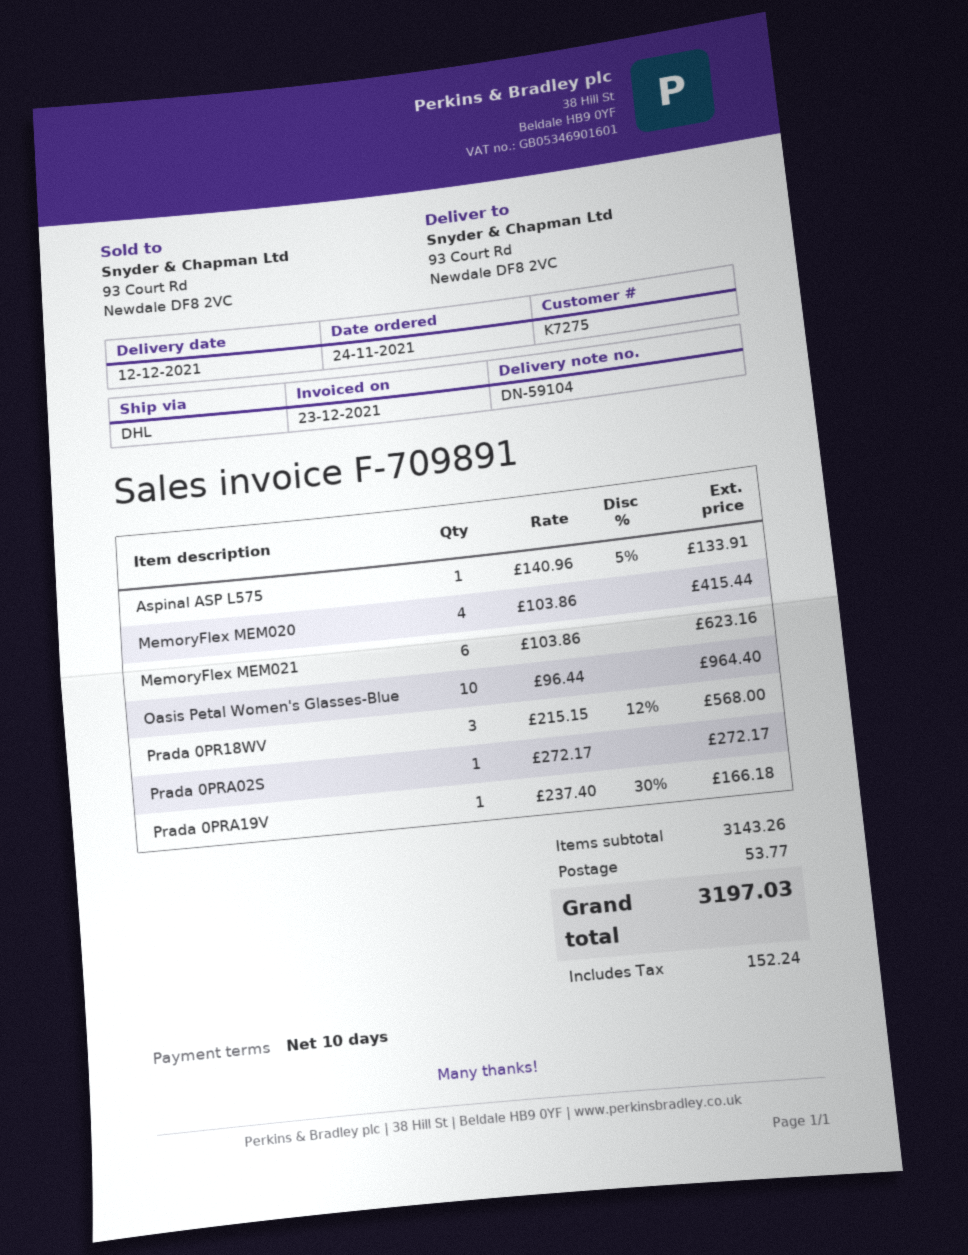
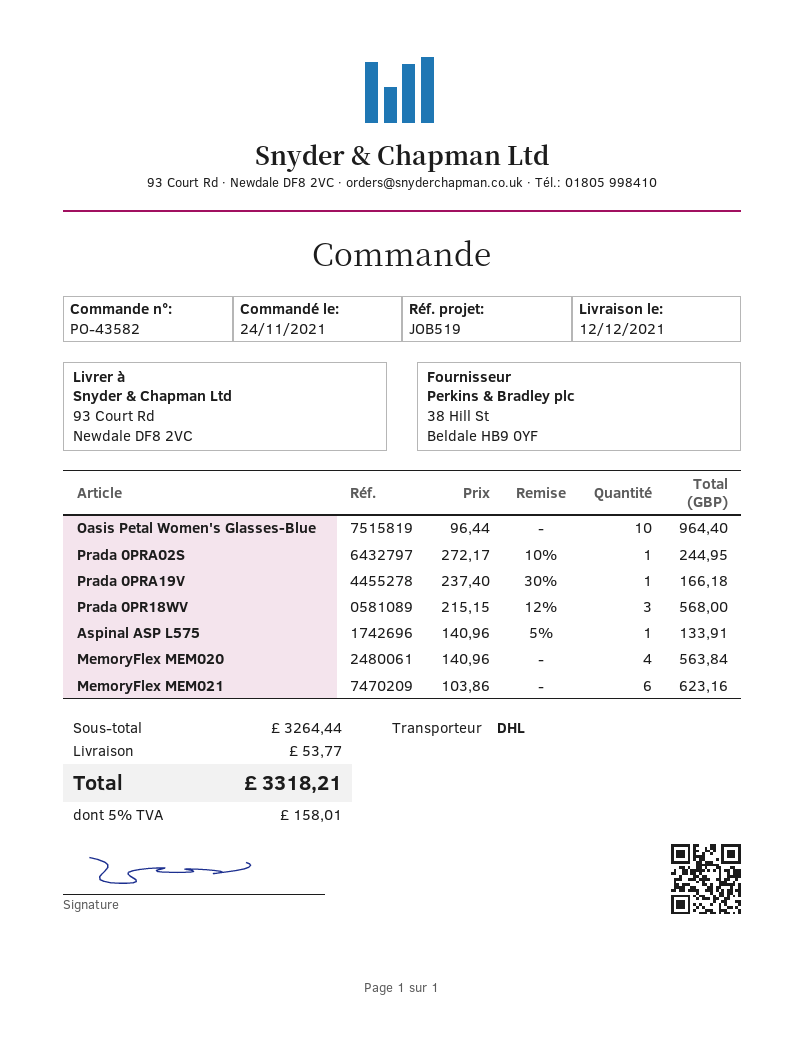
MemoryFlex MEM020: 4 x 103.86 = 415.44 -> 4 x 140.96 = 563.84
Prada 0PRA02S: 1 x 272.17 = 272.17 -> 1 x 272.17 - 10% = 244.95
subtotal: 3143.26 -> 3264.44
tax: 152.24 -> 158.01
total: 3197.03 -> 3318.21

